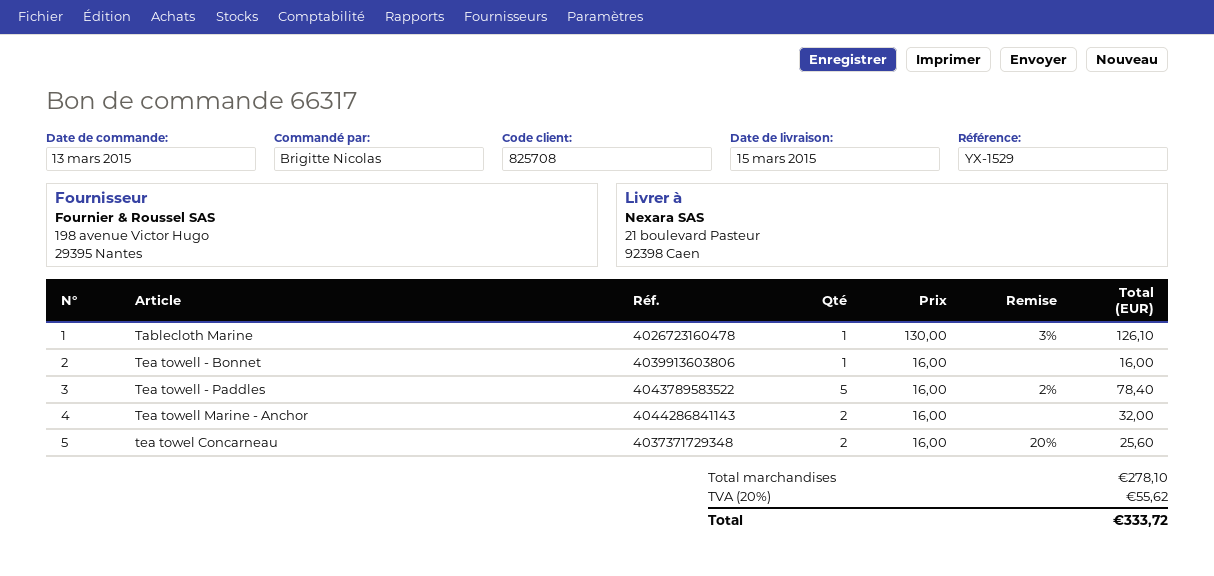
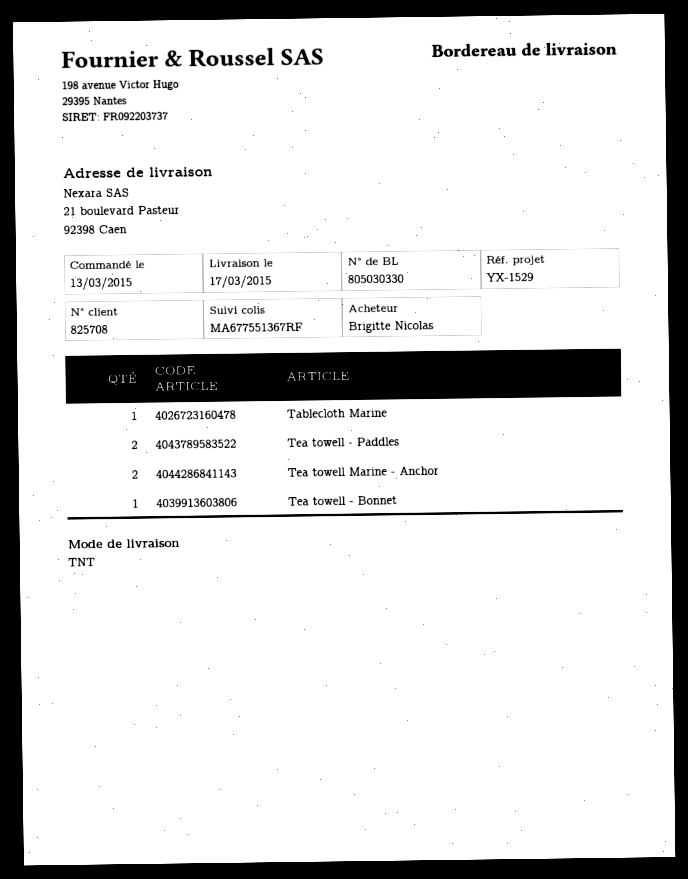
delivery date: 2015-03-15 -> 2015-03-17
Tea towell - Paddles: 5 -> 2
tea towel Concarneau: 2 -> none

